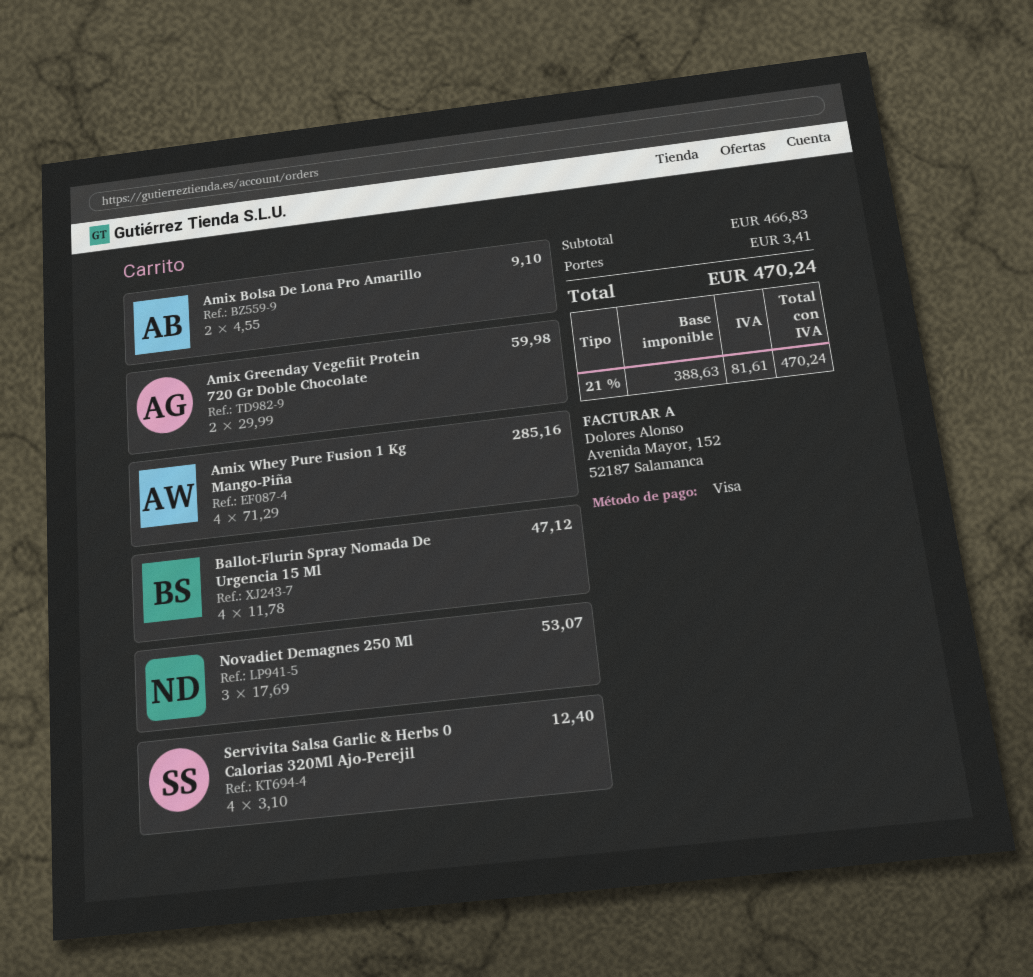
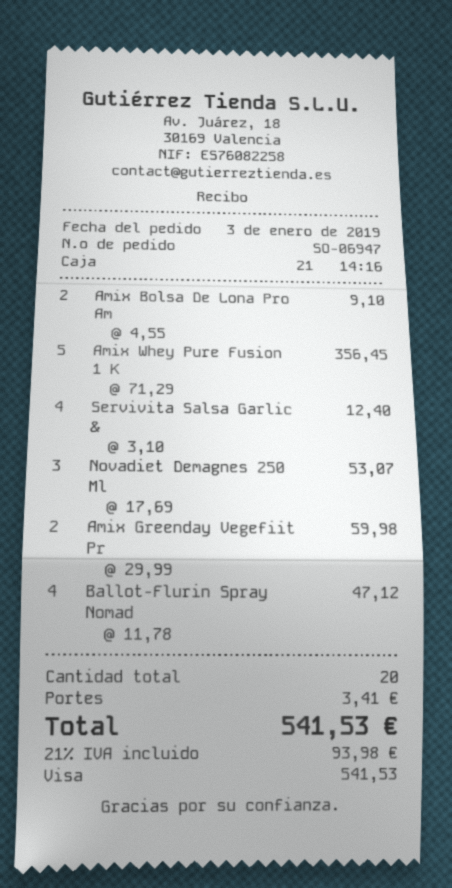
Amix Whey Pure Fusion 1 Kg Mango-Piña: 4 x 71.29 = 285.16 -> 5 x 71.29 = 356.45
tax: 21% = 81.61 -> 21% = 93.98
total: 470.24 -> 541.53

